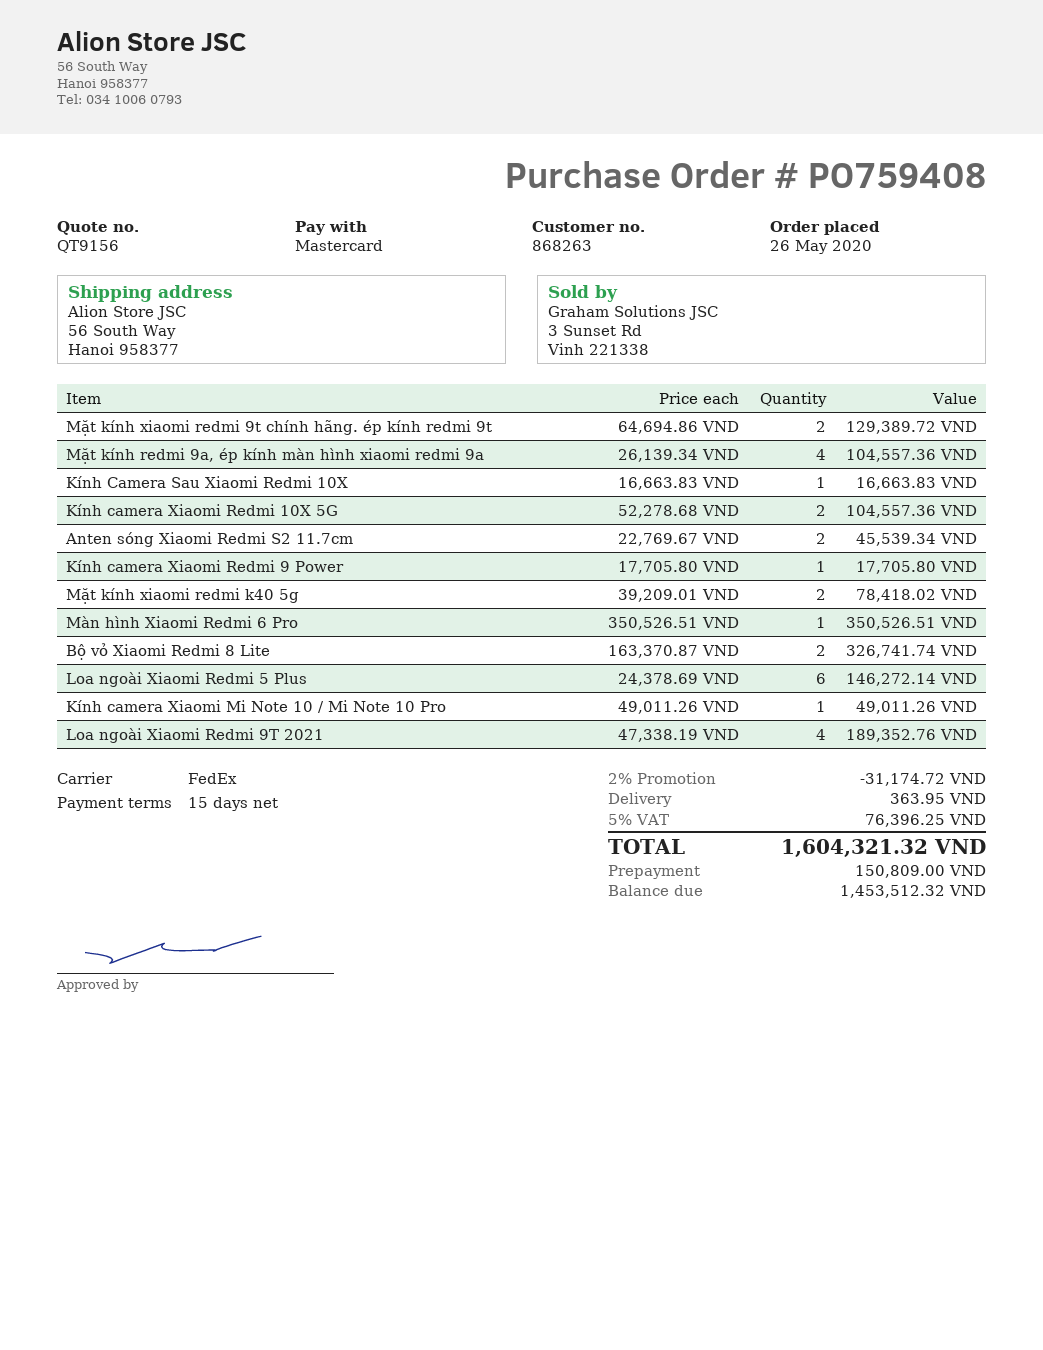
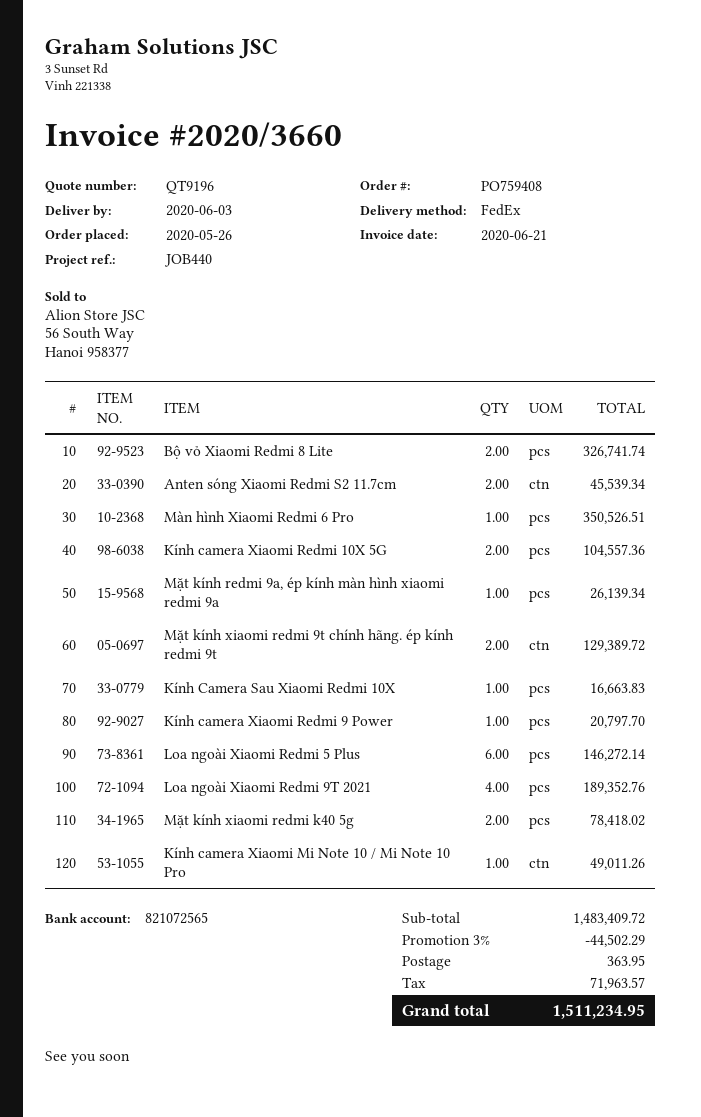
quote number: QT9156 -> QT9196
Mặt kính redmi 9a, ép kính màn hình xiaomi redmi 9a: 4 for 104557.36 -> 1 for 26139.34
Kính camera Xiaomi Redmi 9 Power: 1 for 17705.80 -> 1 for 20797.70
discount: 2% = 31174.72 -> 3% = 44502.29
tax: 76396.25 -> 71963.57
total: 1604321.32 -> 1511234.95

